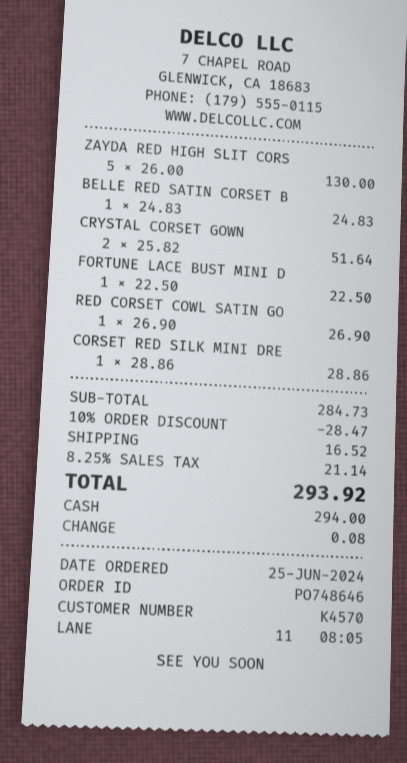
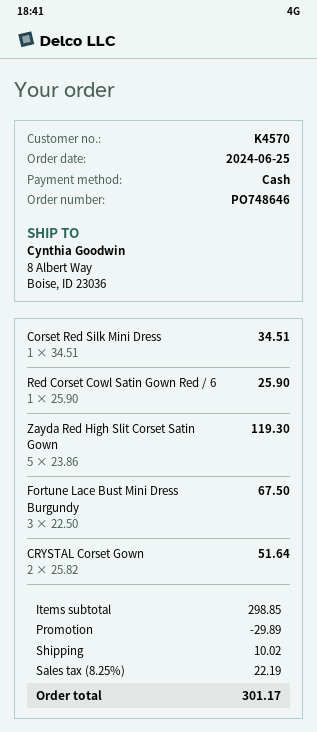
ZAYDA RED HIGH SLIT CORS: 5 x 26.00 = 130.00 -> 5 x 23.86 = 119.30
BELLE RED SATIN CORSET B: 1 x 24.83 = 24.83 -> none
FORTUNE LACE BUST MINI D: 1 x 22.50 = 22.50 -> 3 x 22.50 = 67.50
RED CORSET COWL SATIN GO: 1 x 26.90 = 26.90 -> 1 x 25.90 = 25.90
CORSET RED SILK MINI DRE: 1 x 28.86 = 28.86 -> 1 x 34.51 = 34.51
subtotal: 284.73 -> 298.85
discount: 28.47 -> 29.89
shipping: 16.52 -> 10.02
tax: 8.25% = 21.14 -> 8.25% = 22.19
total: 293.92 -> 301.17

